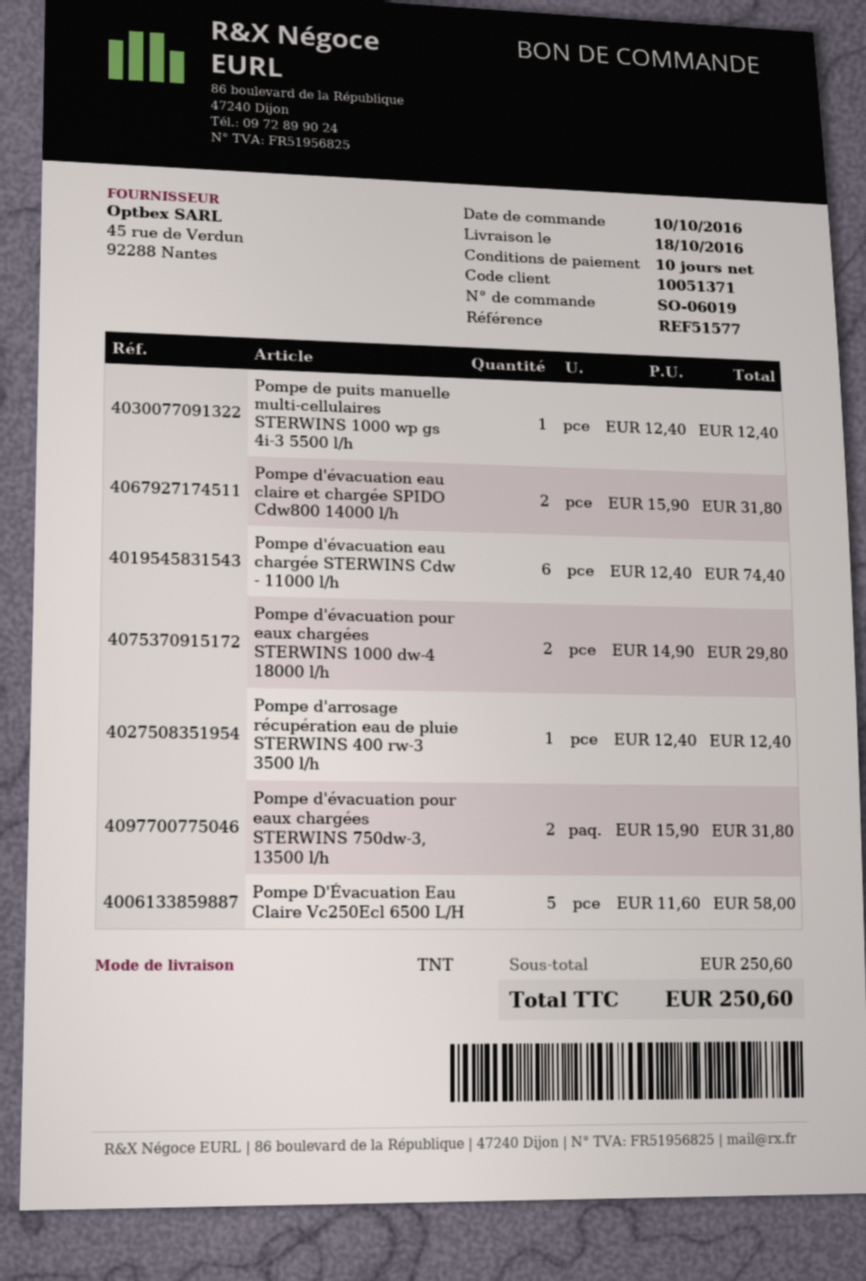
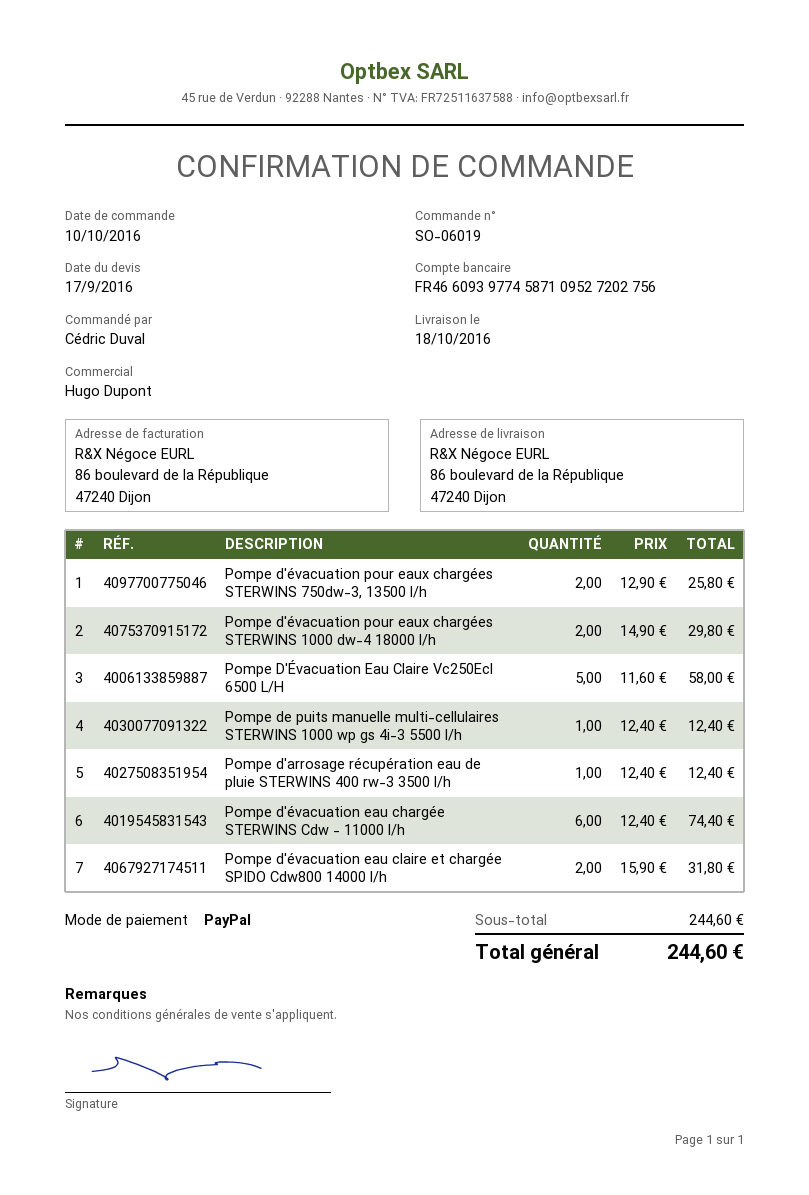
Pompe d'évacuation pour eaux chargées STERWINS 750dw-3, 13500 l/h: 2 x 15.90 = 31.80 -> 2 x 12.90 = 25.80
subtotal: 250.60 -> 244.60
total: 250.60 -> 244.60

